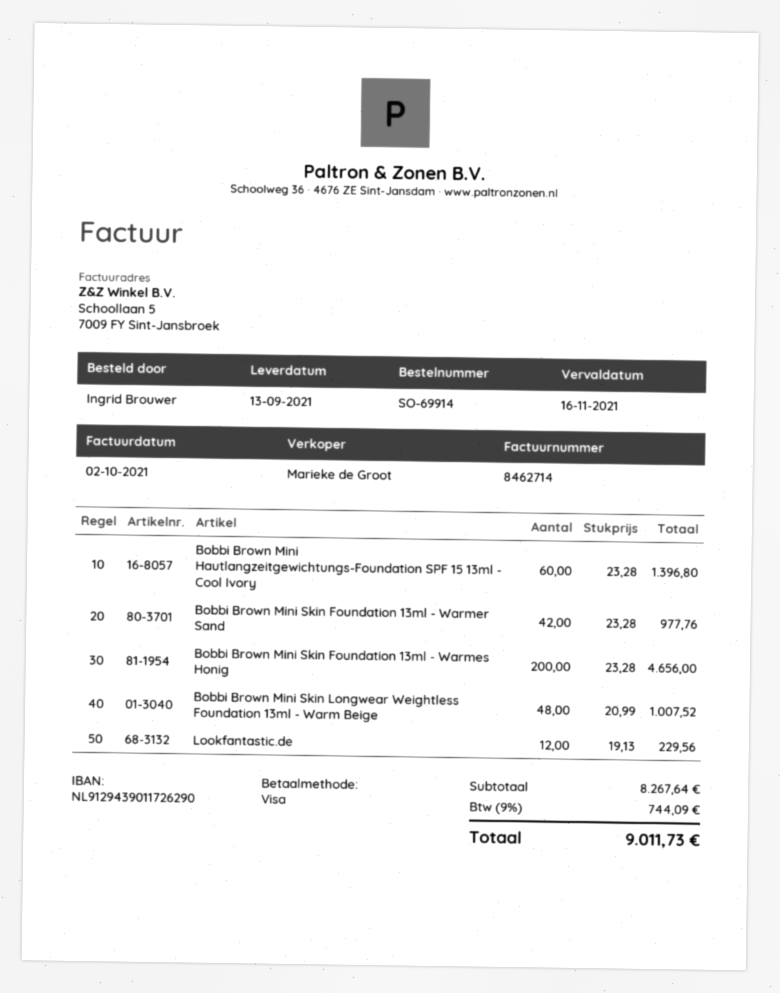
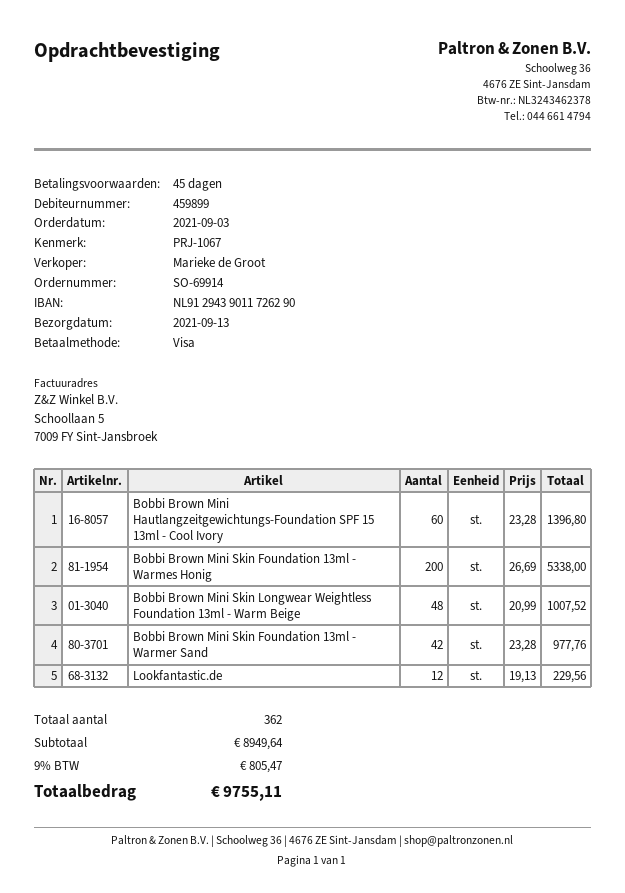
Bobbi Brown Mini Skin Foundation 13ml - Warmes Honig: 200 x 23.28 = 4656.00 -> 200 x 26.69 = 5338.00
subtotal: 8267.64 -> 8949.64
tax: 9% = 744.09 -> 9% = 805.47
total: 9011.73 -> 9755.11

